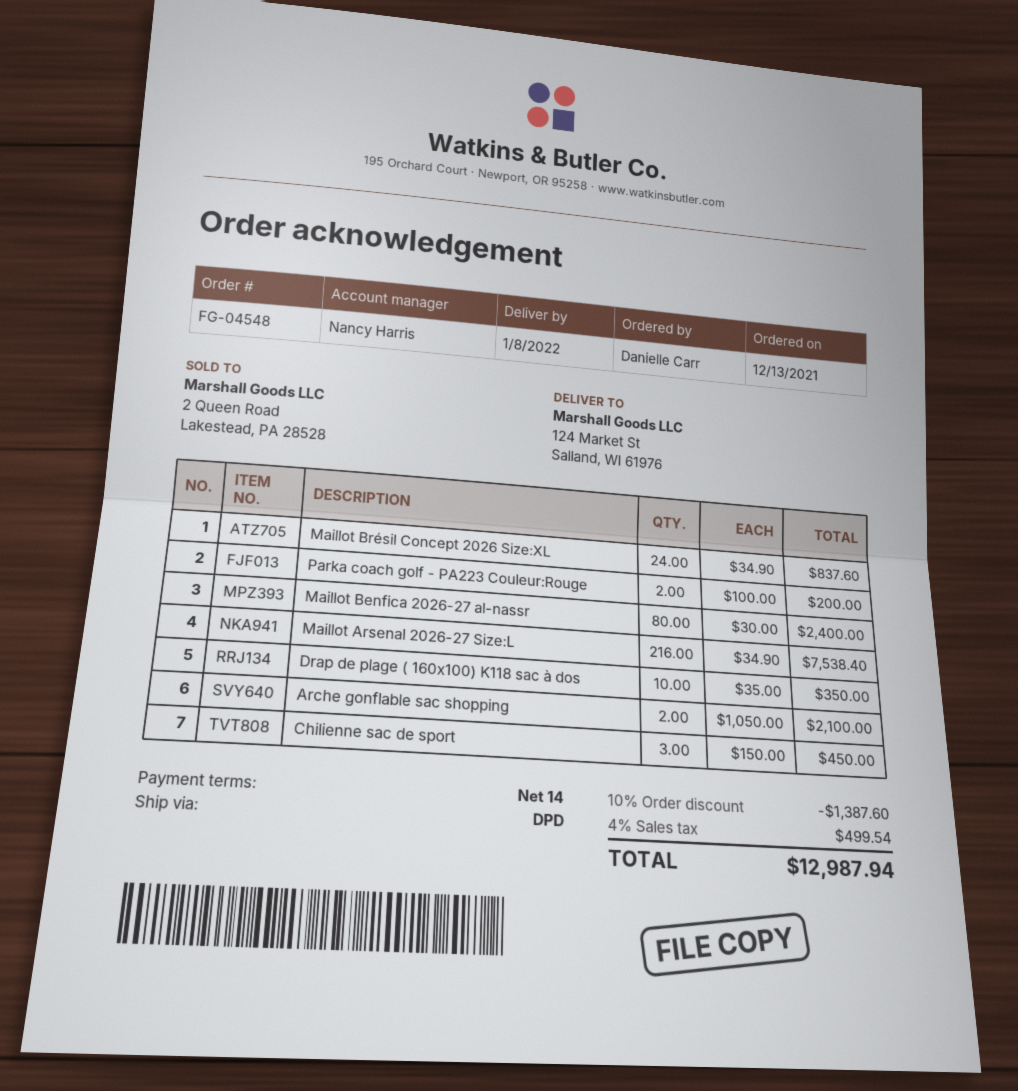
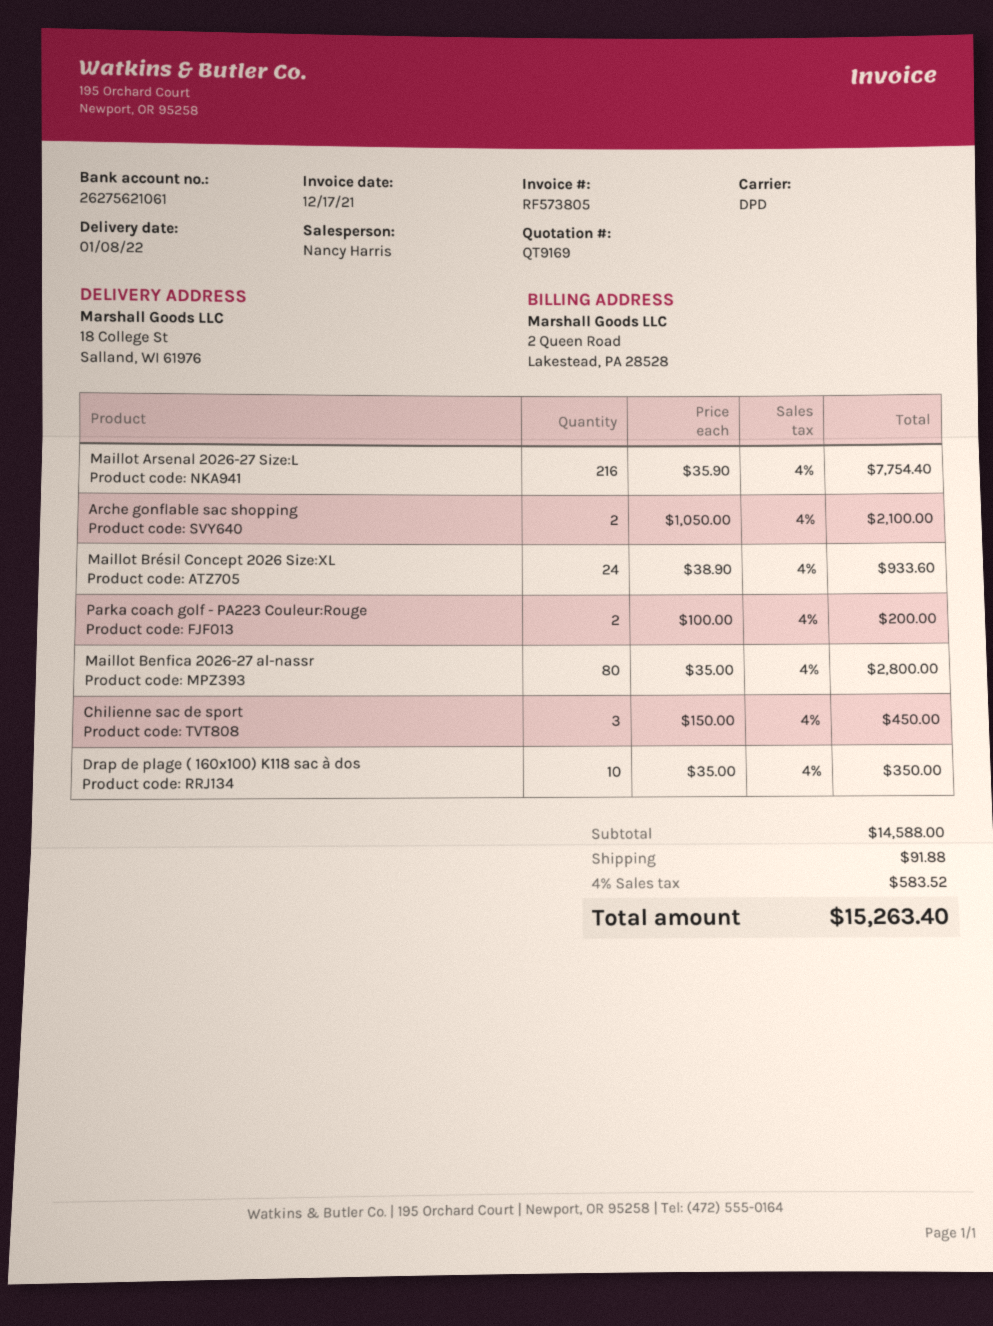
ship to: 124 Market St, Salland, WI 61976 -> 18 College St, Salland, WI 61976
Maillot Brésil Concept 2026 Size:XL: 24 x 34.90 = 837.60 -> 24 x 38.90 = 933.60
Maillot Benfica 2026-27 al-nassr: 80 x 30.00 = 2400.00 -> 80 x 35.00 = 2800.00
Maillot Arsenal 2026-27 Size:L: 216 x 34.90 = 7538.40 -> 216 x 35.90 = 7754.40
discount: 10% = 1387.60 -> none
shipping: none -> 91.88
tax: 4% = 499.54 -> 4% = 583.52
total: 12987.94 -> 15263.40

